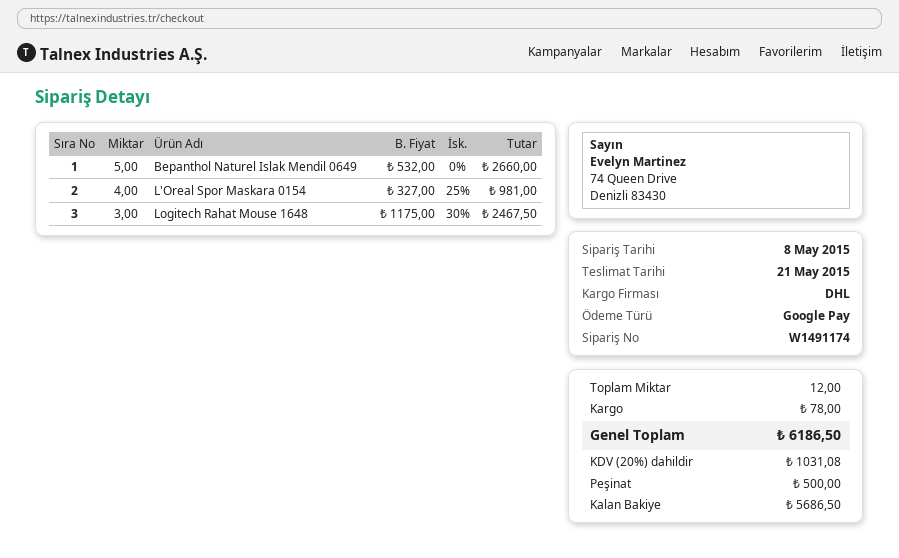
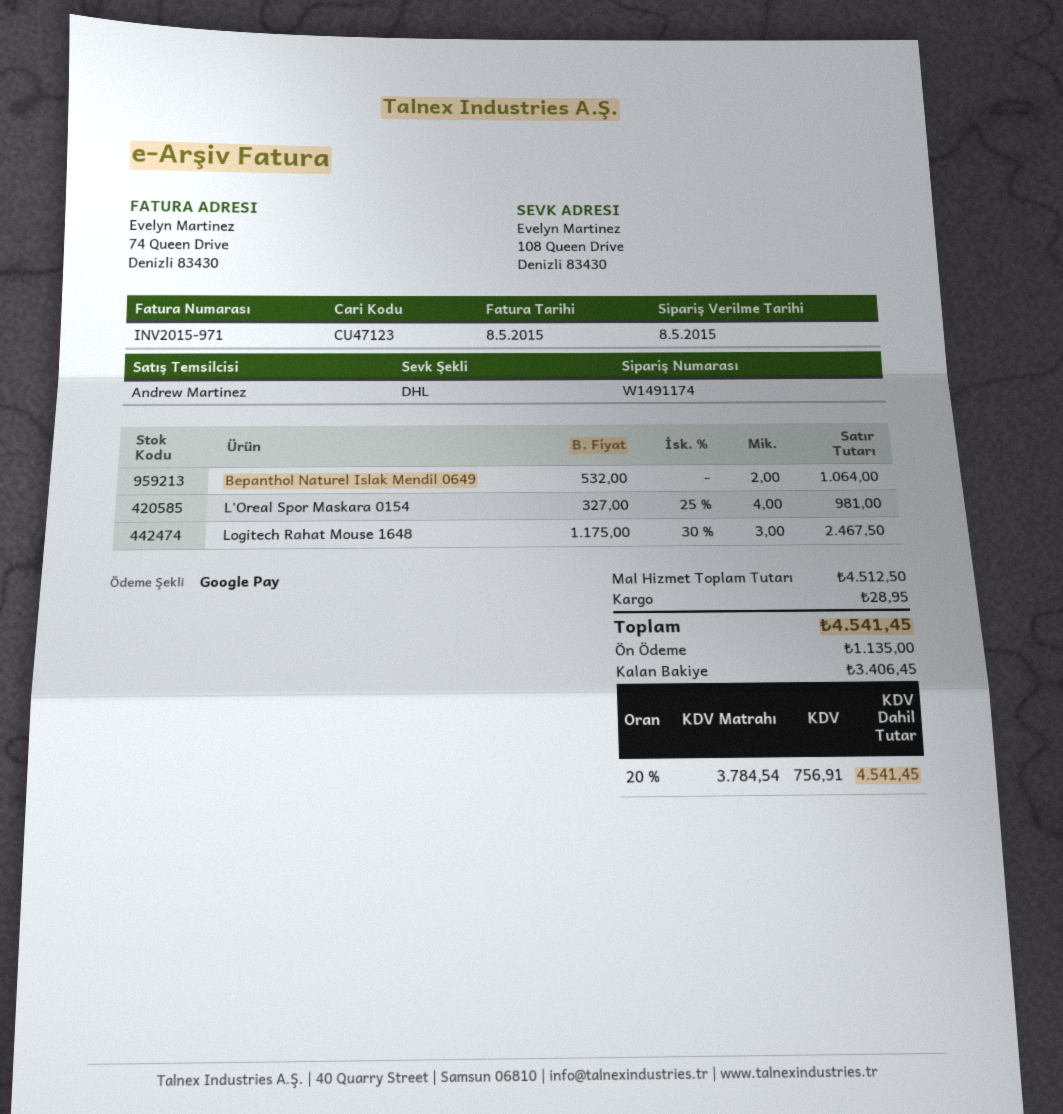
Bepanthol Naturel Islak Mendil 0649: 5 x 532.00 = 2660.00 -> 2 x 532.00 = 1064.00
shipping: 78.00 -> 28.95
tax: 20% = 1031.08 -> 20% = 756.91
total: 6186.50 -> 4541.45
deposit: 500.00 -> 1135.00
balance: 5686.50 -> 3406.45

